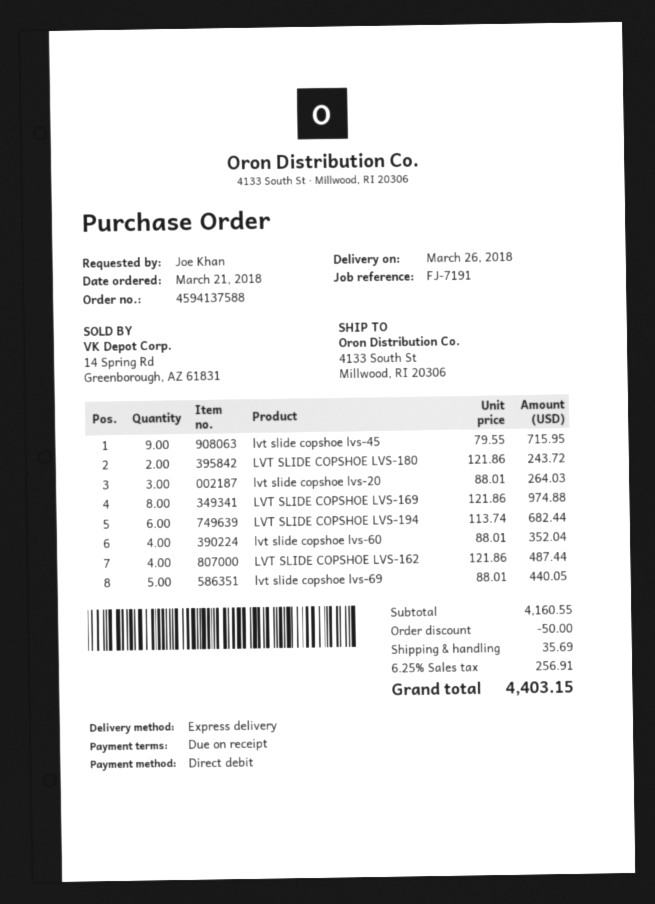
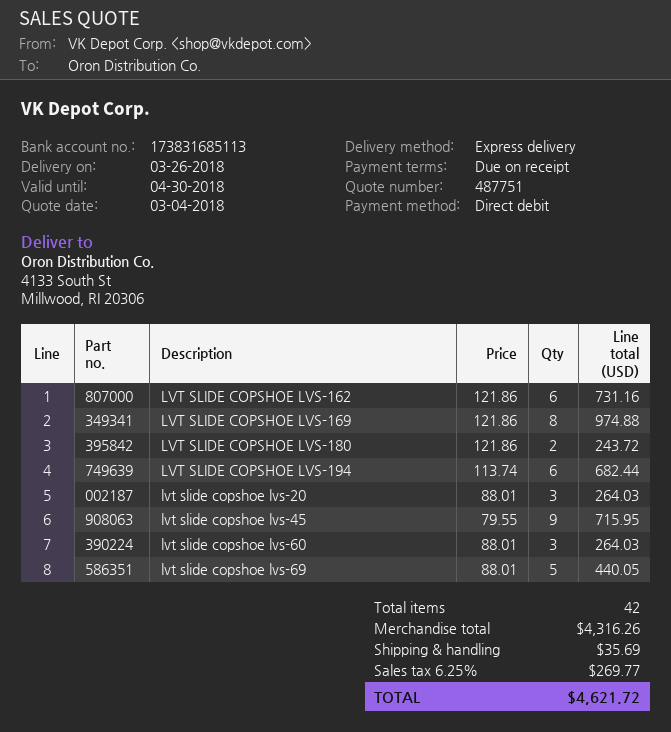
lvt slide copshoe lvs-60: 4 x 88.01 = 352.04 -> 3 x 88.01 = 264.03
LVT SLIDE COPSHOE LVS-162: 4 x 121.86 = 487.44 -> 6 x 121.86 = 731.16
subtotal: 4160.55 -> 4316.26
discount: 50.00 -> none
tax: 6.25% = 256.91 -> 6.25% = 269.77
total: 4403.15 -> 4621.72

